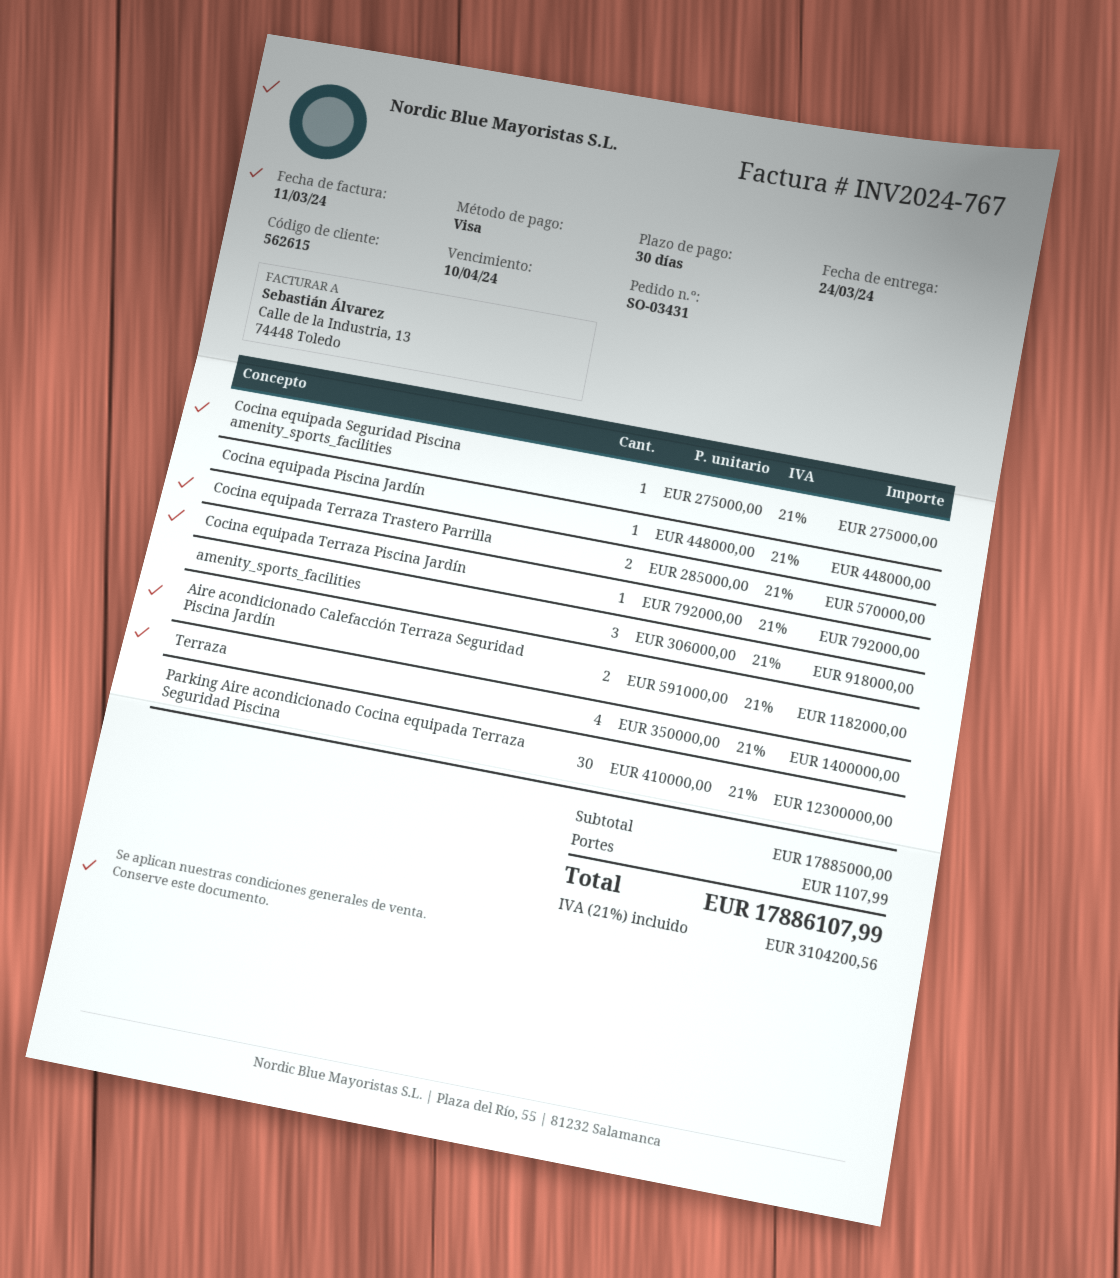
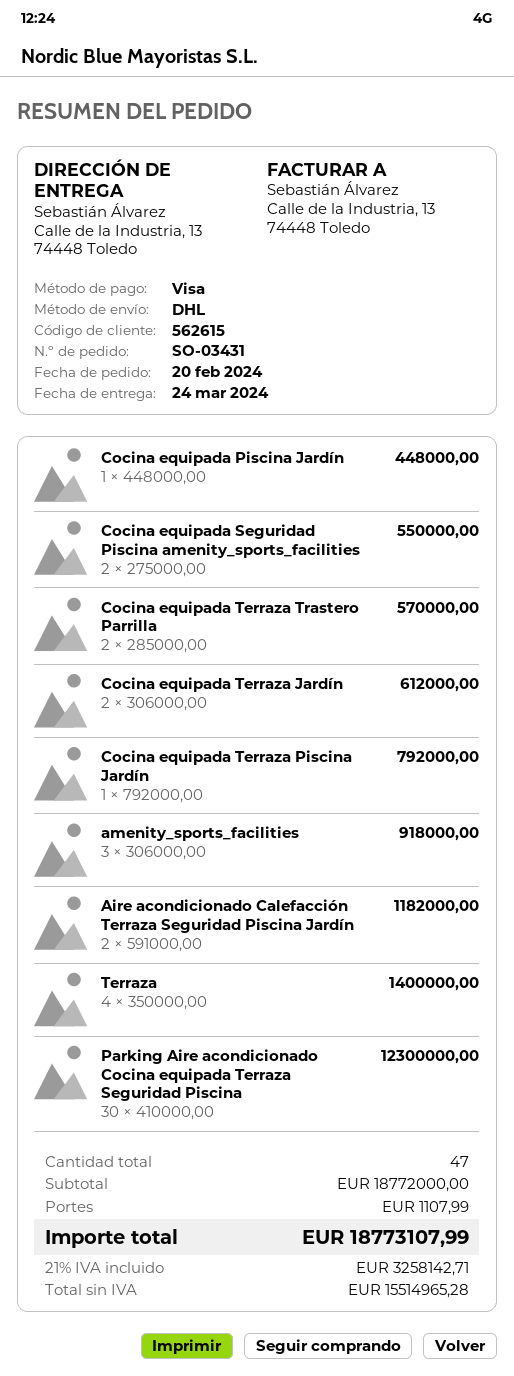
Cocina equipada Seguridad Piscina amenity_sports_facilities: 1 x 275000.00 = 275000.00 -> 2 x 275000.00 = 550000.00
Cocina equipada Terraza Jardín: none -> 2 x 306000.00 = 612000.00
subtotal: 17885000.00 -> 18772000.00
tax: 21% = 3104200.56 -> 21% = 3258142.71
total: 17886107.99 -> 18773107.99

